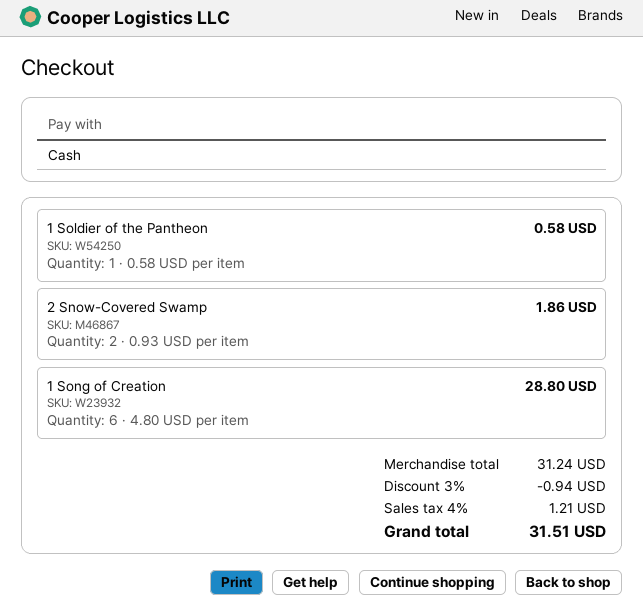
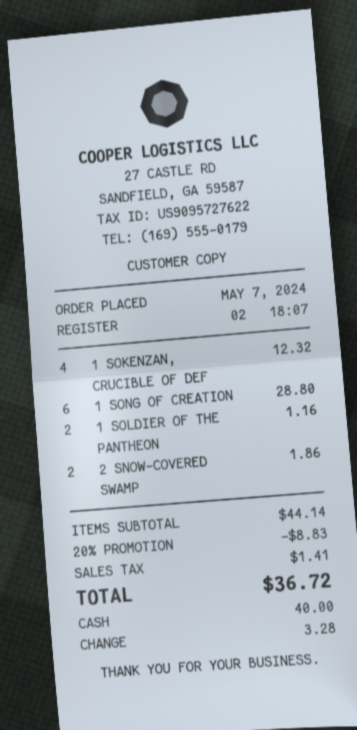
1 Soldier of the Pantheon: 1 for 0.58 -> 2 for 1.16
1 SOKENZAN, CRUCIBLE OF DEF: none -> 4 for 12.32
subtotal: 31.24 -> 44.14
discount: 3% = 0.94 -> 20% = 8.83
tax: 1.21 -> 1.41
total: 31.51 -> 36.72

